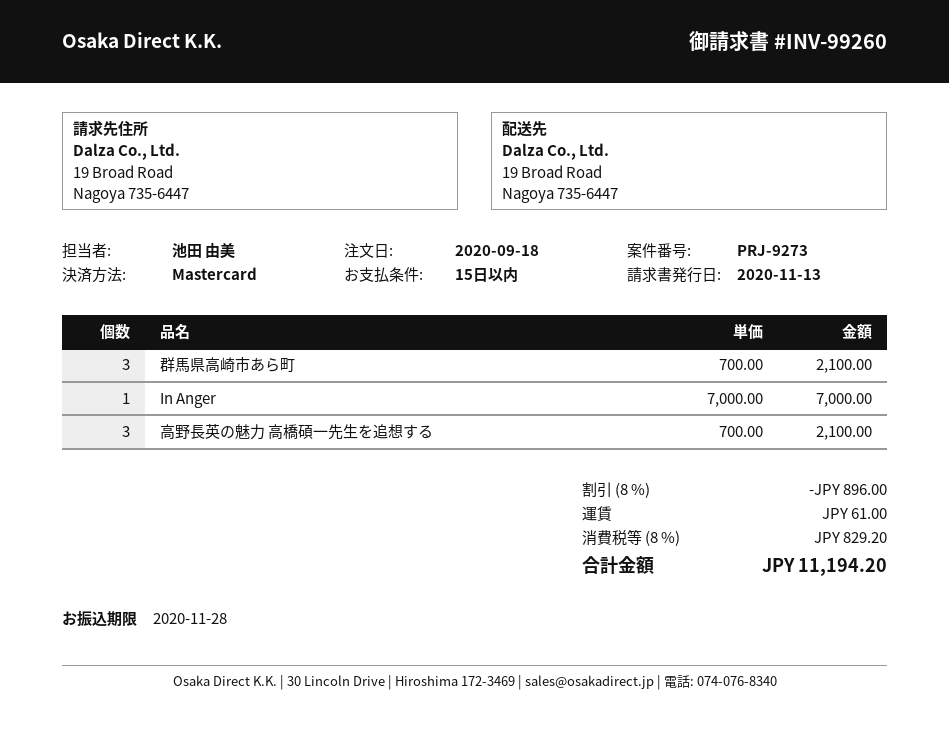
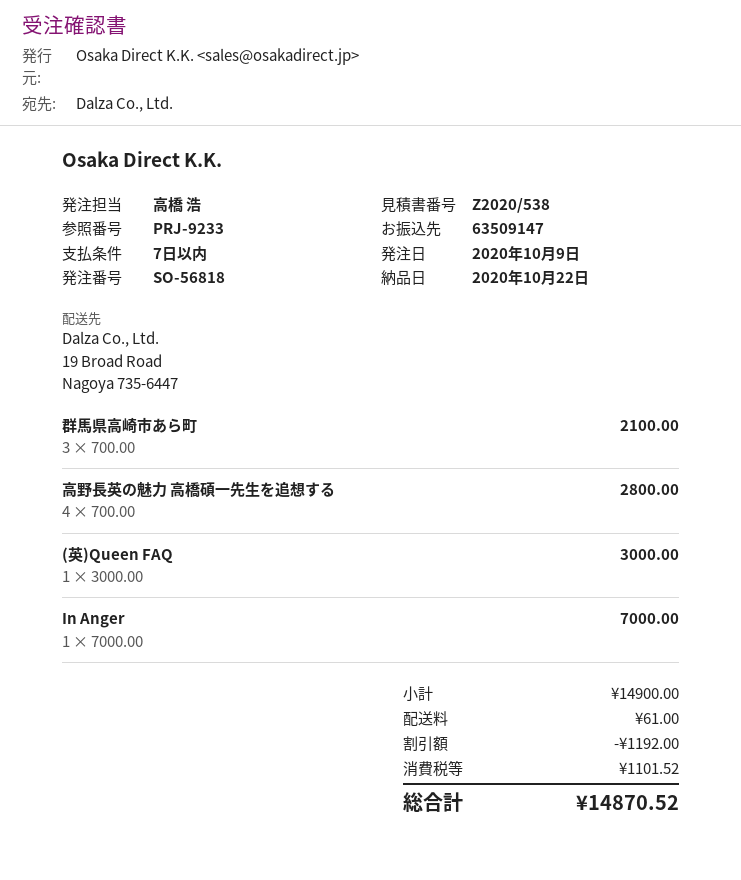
order date: 2020-09-18 -> 2020-10-09
payment terms: 15 days -> 7 days
reference: PRJ-9273 -> PRJ-9233
高野長英の魅力 高橋碩一先生を追想する: 3 x 700.00 = 2100.00 -> 4 x 700.00 = 2800.00
(英)Queen FAQ: none -> 1 x 3000.00 = 3000.00
discount: 896.00 -> 1192.00
tax: 829.20 -> 1101.52
total: 11194.20 -> 14870.52

